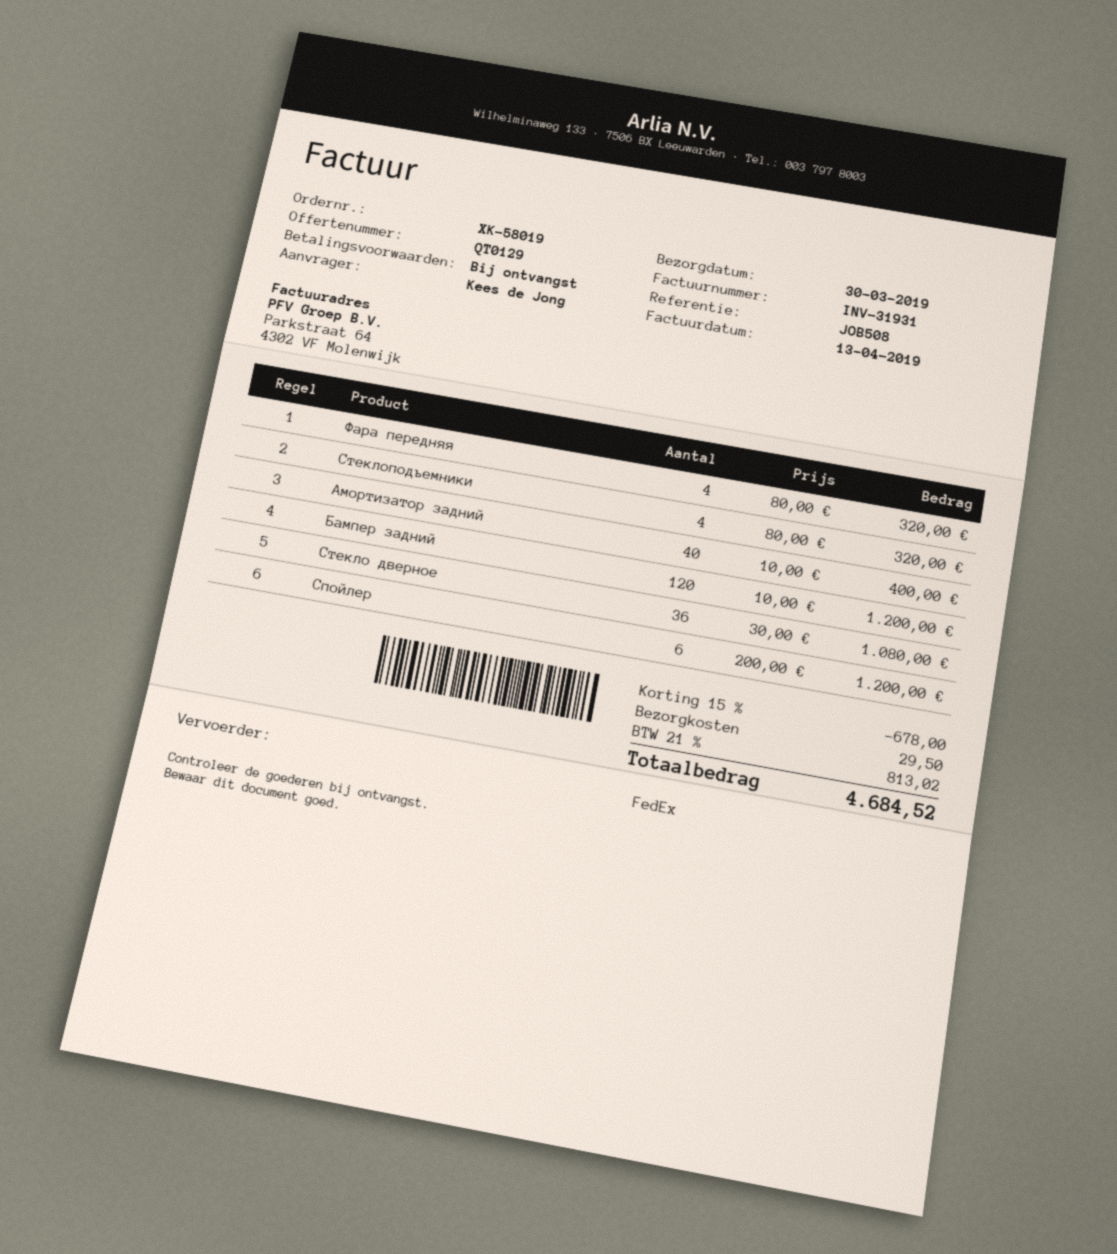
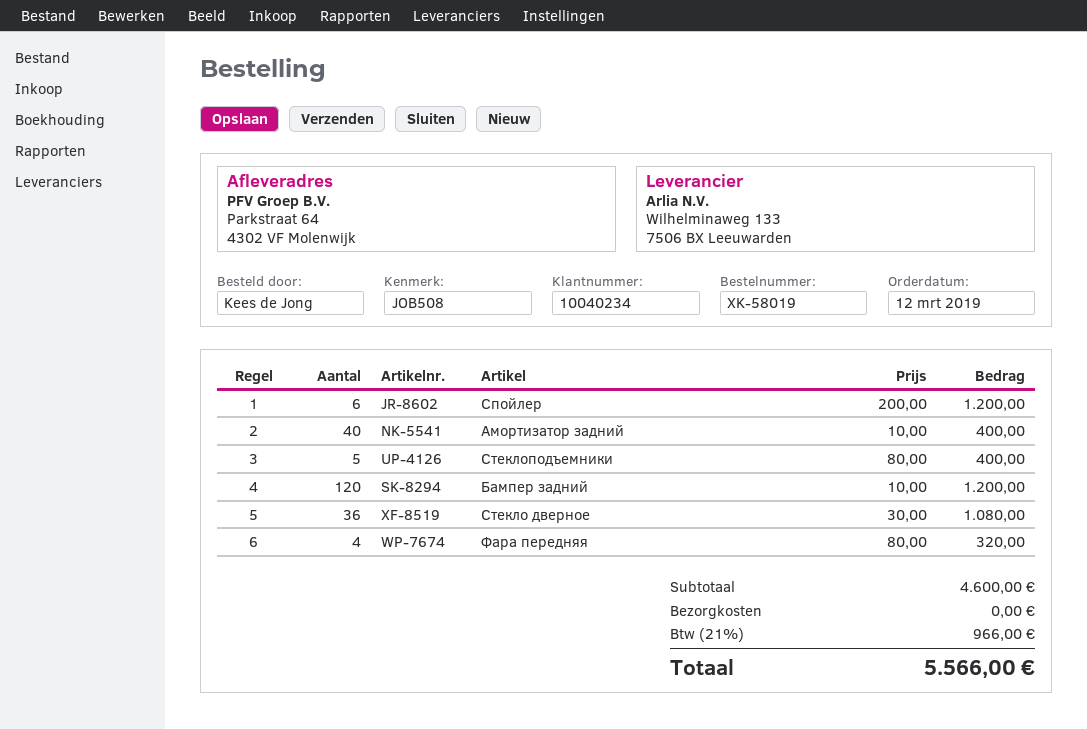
Стеклоподъемники: 4 x 80.00 = 320.00 -> 5 x 80.00 = 400.00
discount: 15% = 678.00 -> none
shipping: 29.50 -> 0.00
tax: 21% = 813.02 -> 21% = 966.00
total: 4684.52 -> 5566.00

